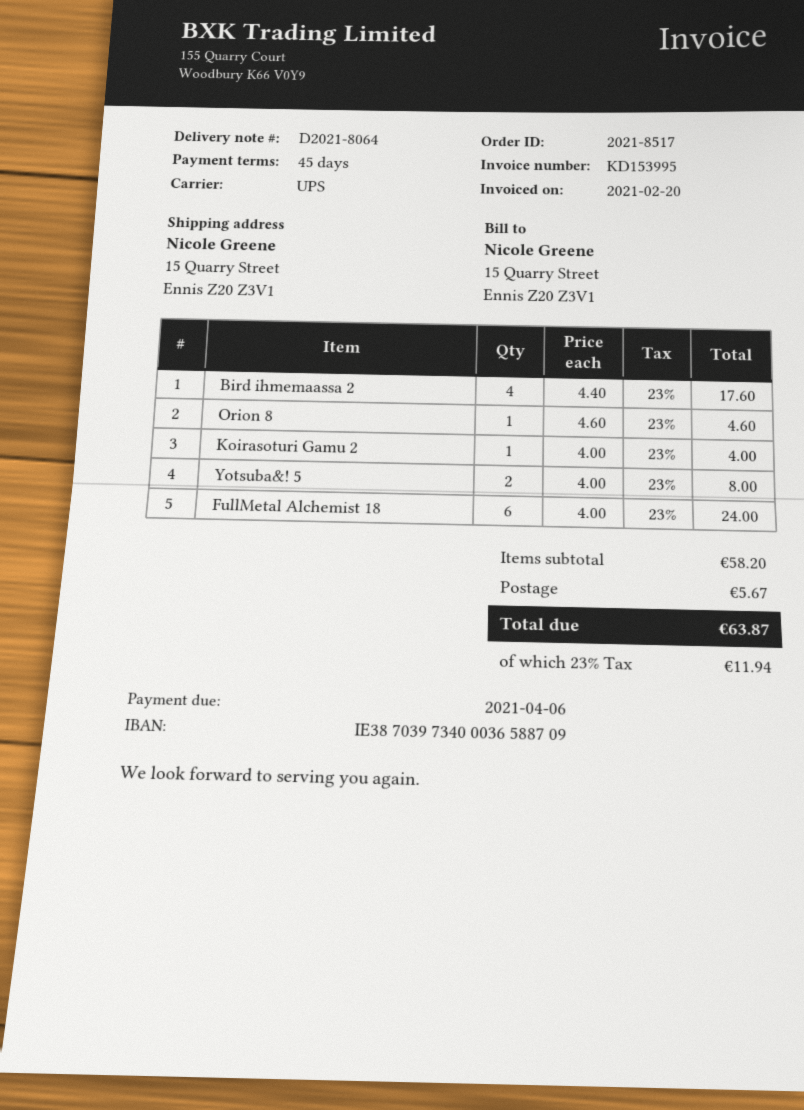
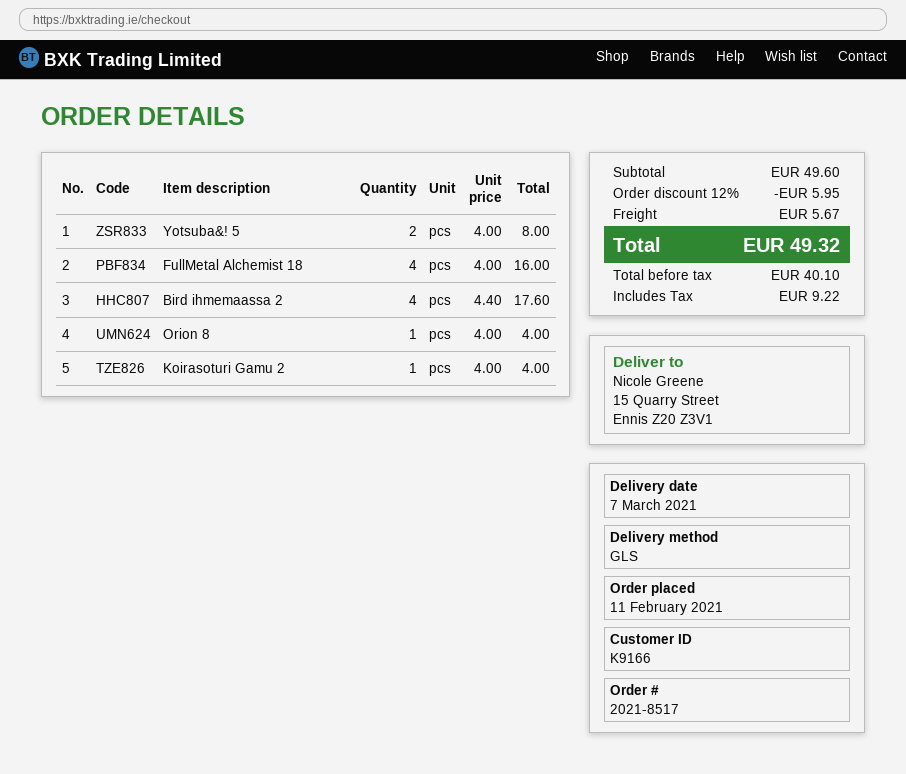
shipping method: UPS -> GLS
Orion 8: 1 x 4.60 = 4.60 -> 1 x 4.00 = 4.00
FullMetal Alchemist 18: 6 x 4.00 = 24.00 -> 4 x 4.00 = 16.00
subtotal: 58.20 -> 49.60
discount: none -> 12% = 5.95
tax: 11.94 -> 9.22
total: 63.87 -> 49.32

